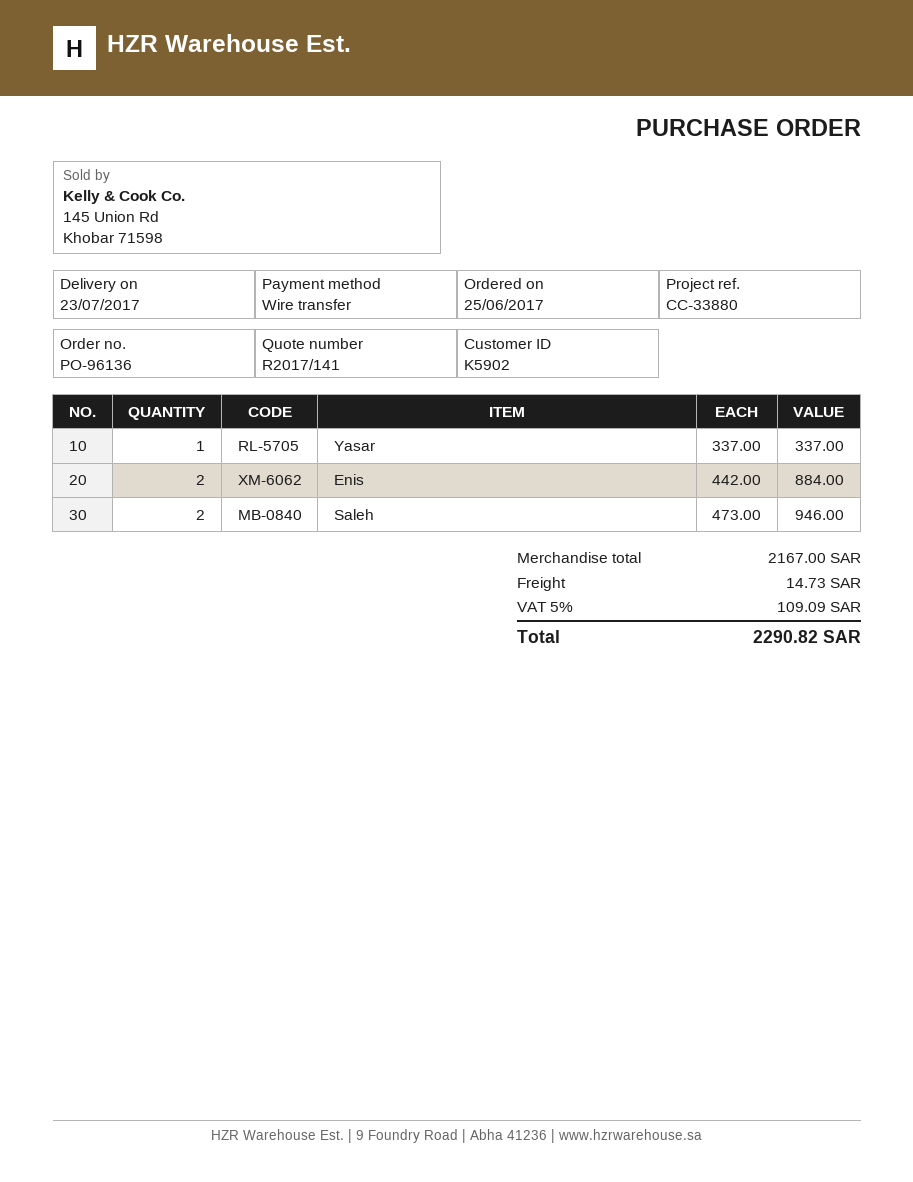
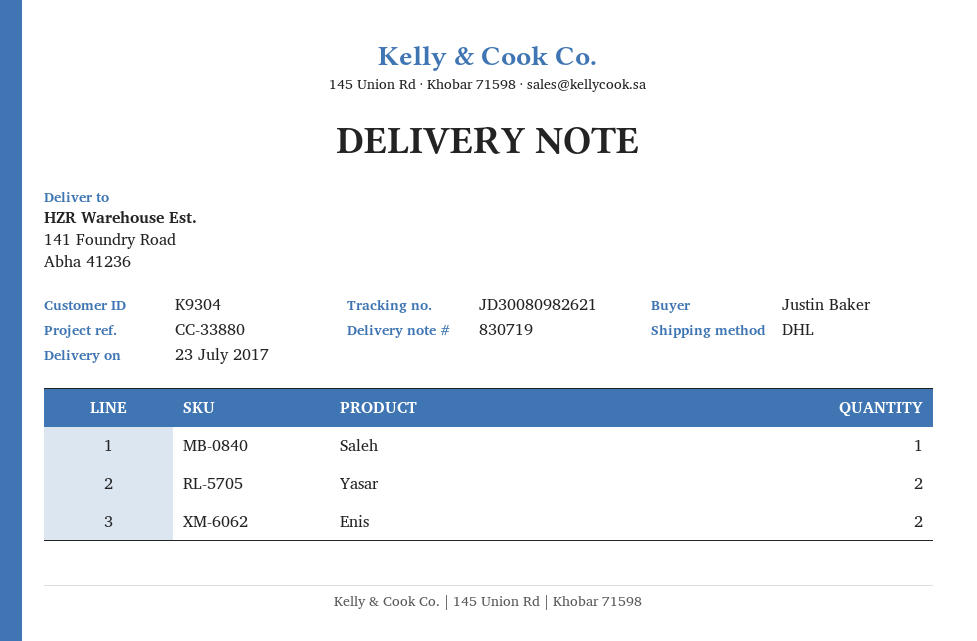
customer number: K5902 -> K9304
Yasar: 1 -> 2
Saleh: 2 -> 1

